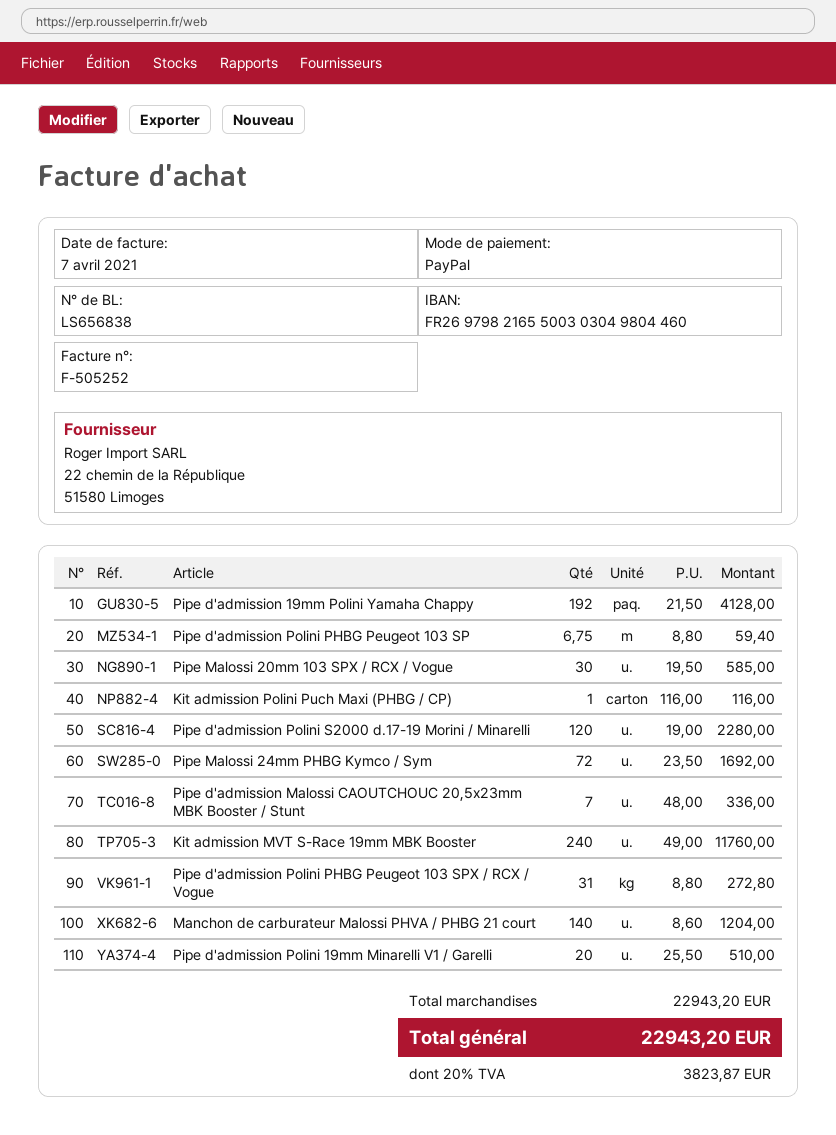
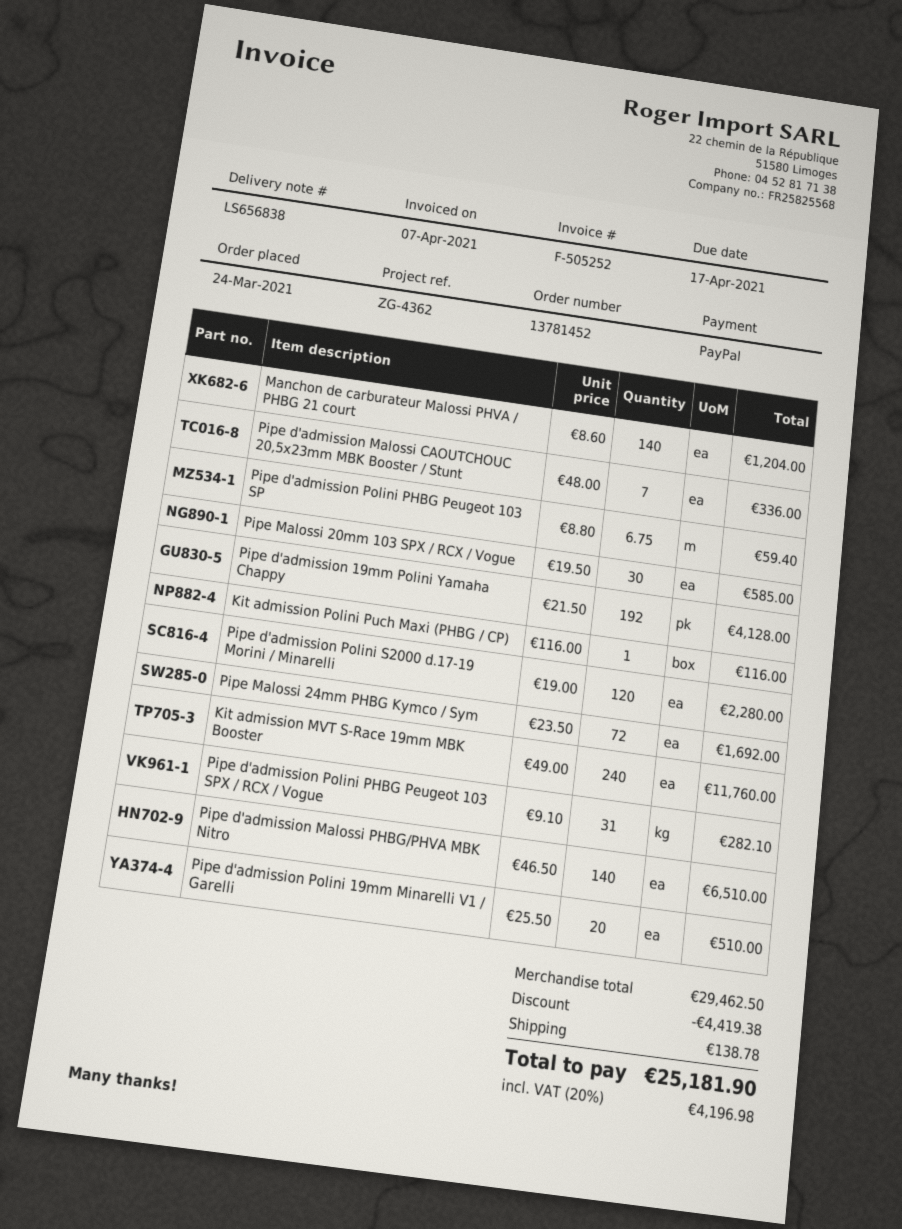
Pipe d'admission Polini PHBG Peugeot 103 SPX / RCX / Vogue: 31 x 8.80 = 272.80 -> 31 x 9.10 = 282.10
Pipe d'admission Malossi PHBG/PHVA MBK Nitro: none -> 140 x 46.50 = 6510.00
subtotal: 22943.20 -> 29462.50
discount: none -> 4419.38
shipping: none -> 138.78
tax: 20% = 3823.87 -> 20% = 4196.98
total: 22943.20 -> 25181.90

